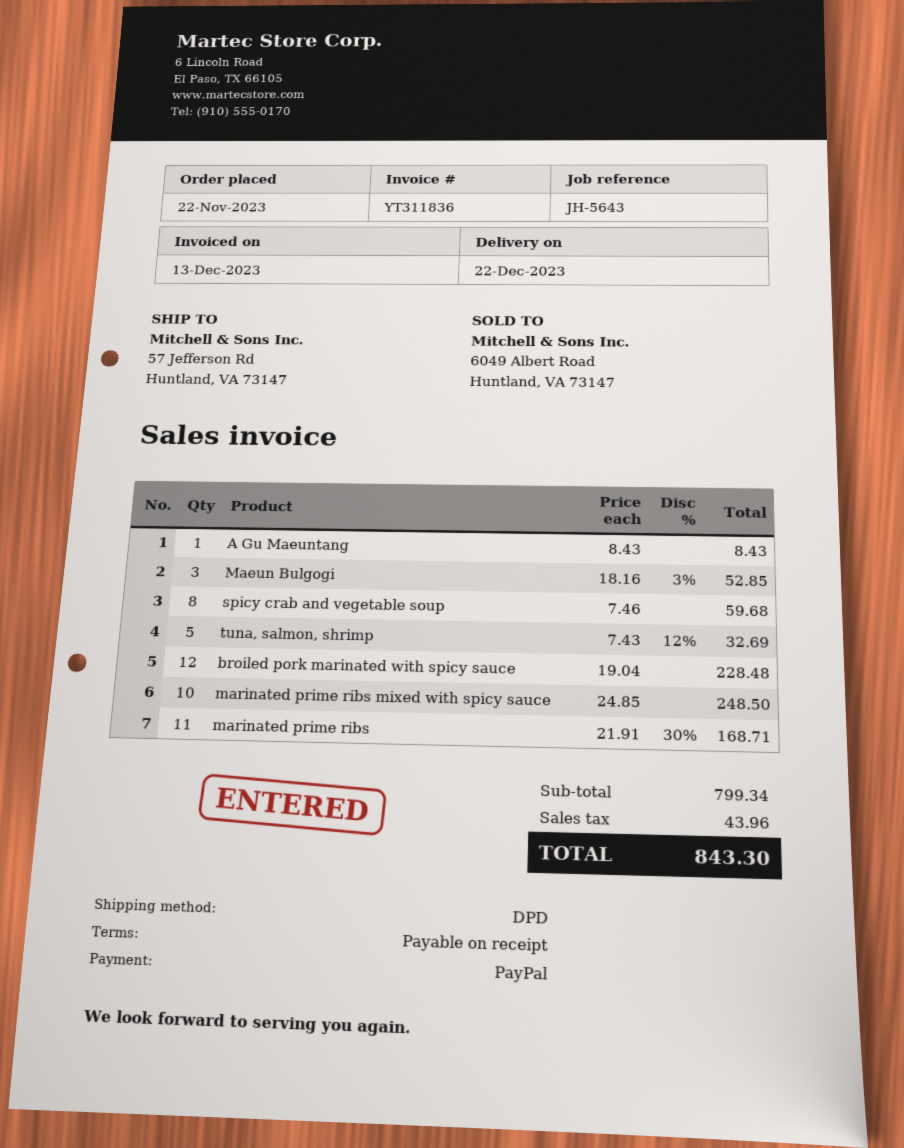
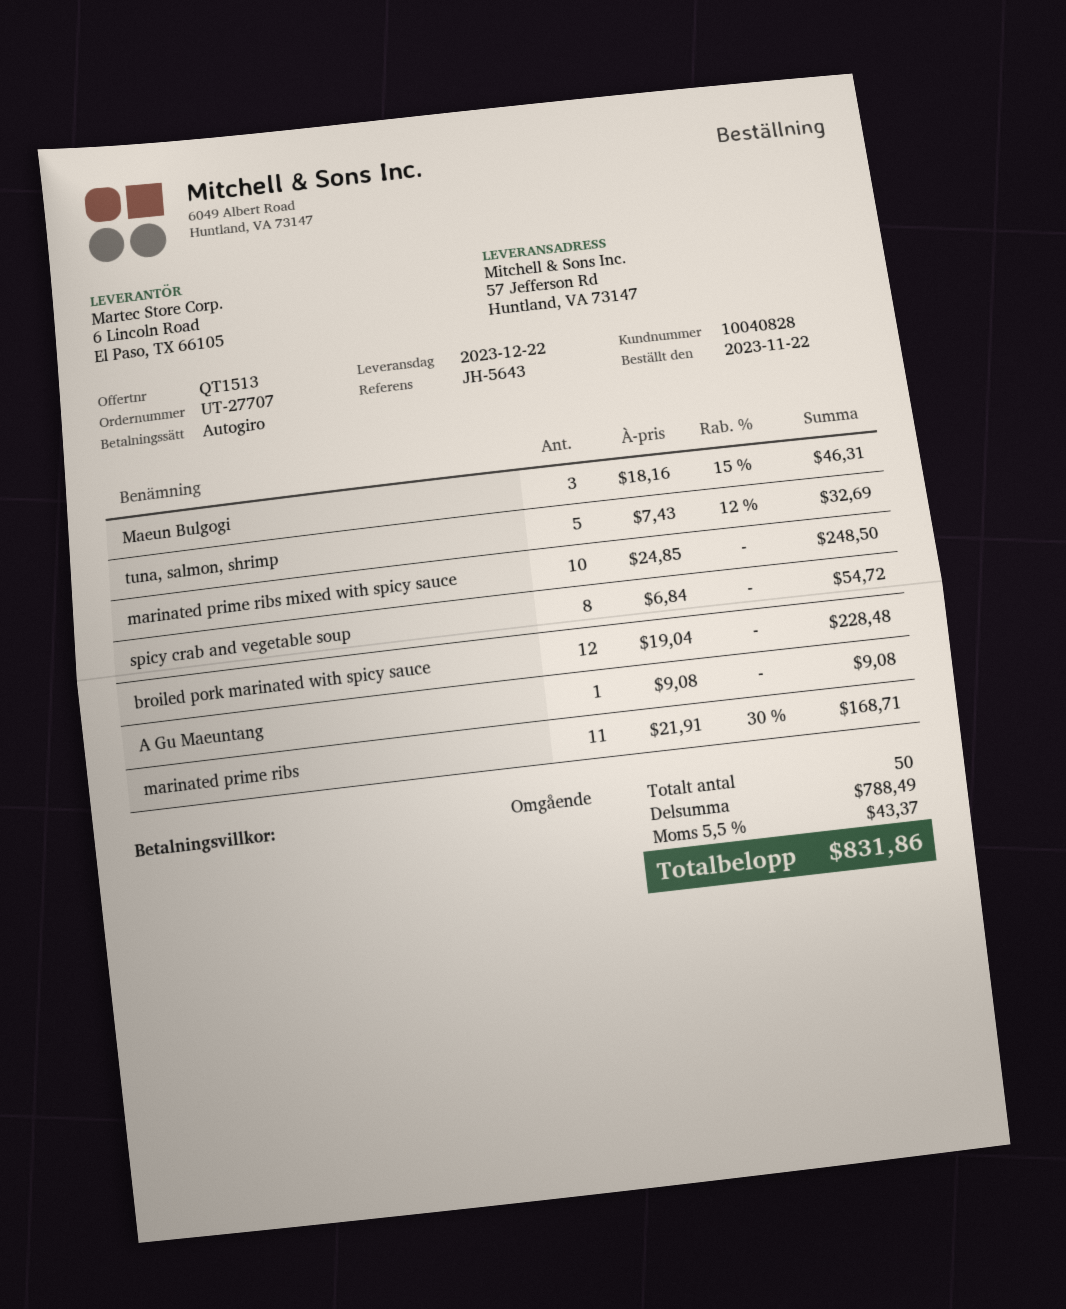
payment method: PayPal -> direct debit
A Gu Maeuntang: 1 x 8.43 = 8.43 -> 1 x 9.08 = 9.08
Maeun Bulgogi: 3 x 18.16 - 3% = 52.85 -> 3 x 18.16 - 15% = 46.31
spicy crab and vegetable soup: 8 x 7.46 = 59.68 -> 8 x 6.84 = 54.72
subtotal: 799.34 -> 788.49
tax: 43.96 -> 43.37
total: 843.30 -> 831.86

